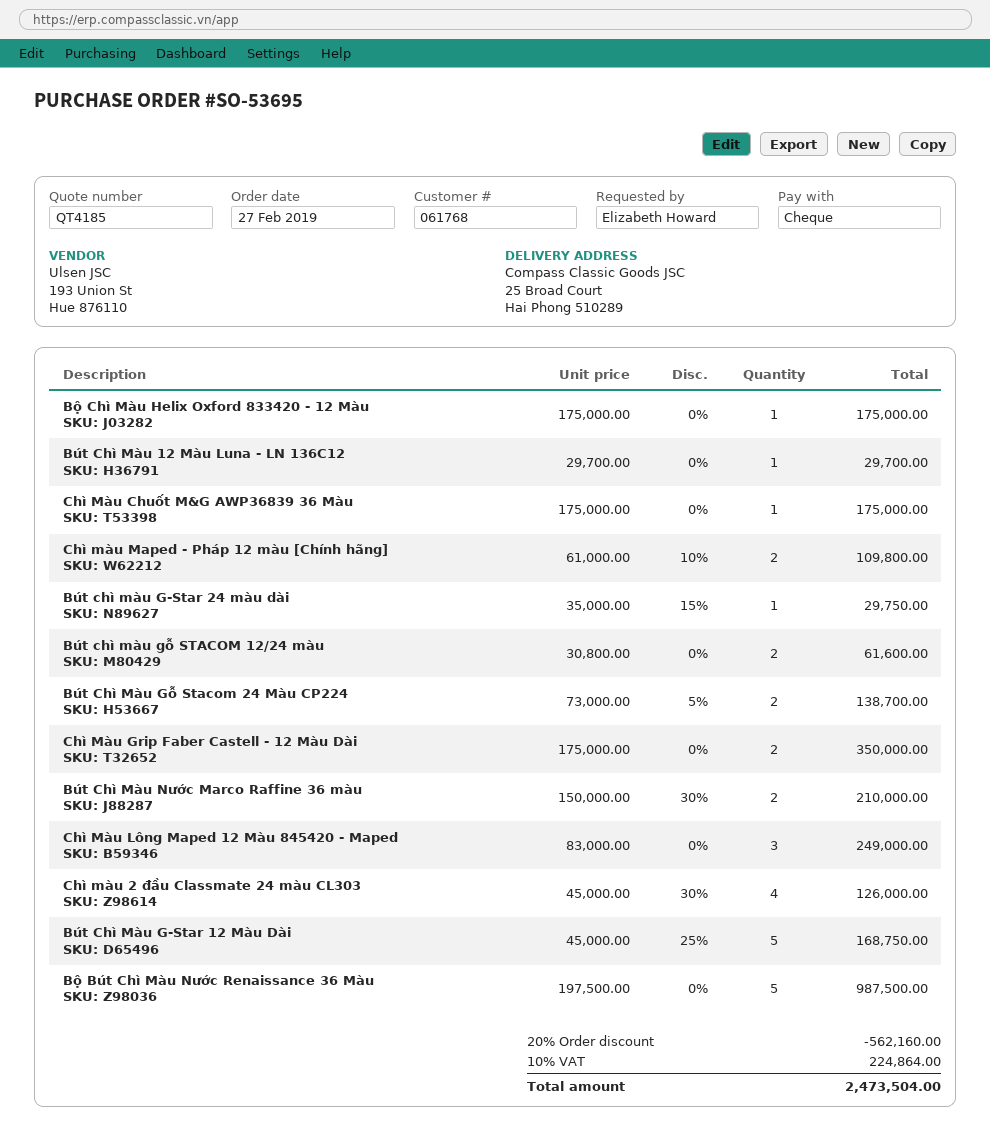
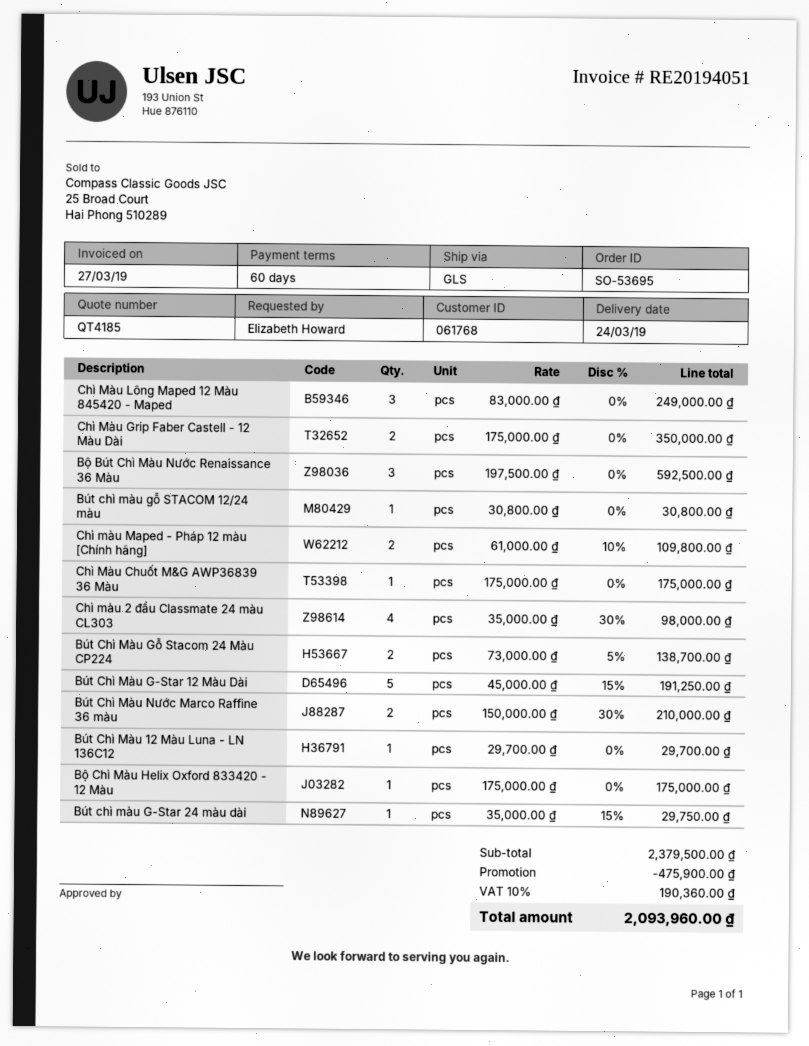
Bút chì màu gỗ STACOM 12/24 màu: 2 x 30800.00 = 61600.00 -> 1 x 30800.00 = 30800.00
Chì màu 2 đầu Classmate 24 màu CL303: 4 x 45000.00 - 30% = 126000.00 -> 4 x 35000.00 - 30% = 98000.00
Bút Chì Màu G-Star 12 Màu Dài: 5 x 45000.00 - 25% = 168750.00 -> 5 x 45000.00 - 15% = 191250.00
Bộ Bút Chì Màu Nước Renaissance 36 Màu: 5 x 197500.00 = 987500.00 -> 3 x 197500.00 = 592500.00
discount: 562160.00 -> 475900.00
tax: 10% = 224864.00 -> 10% = 190360.00
total: 2473504.00 -> 2093960.00

